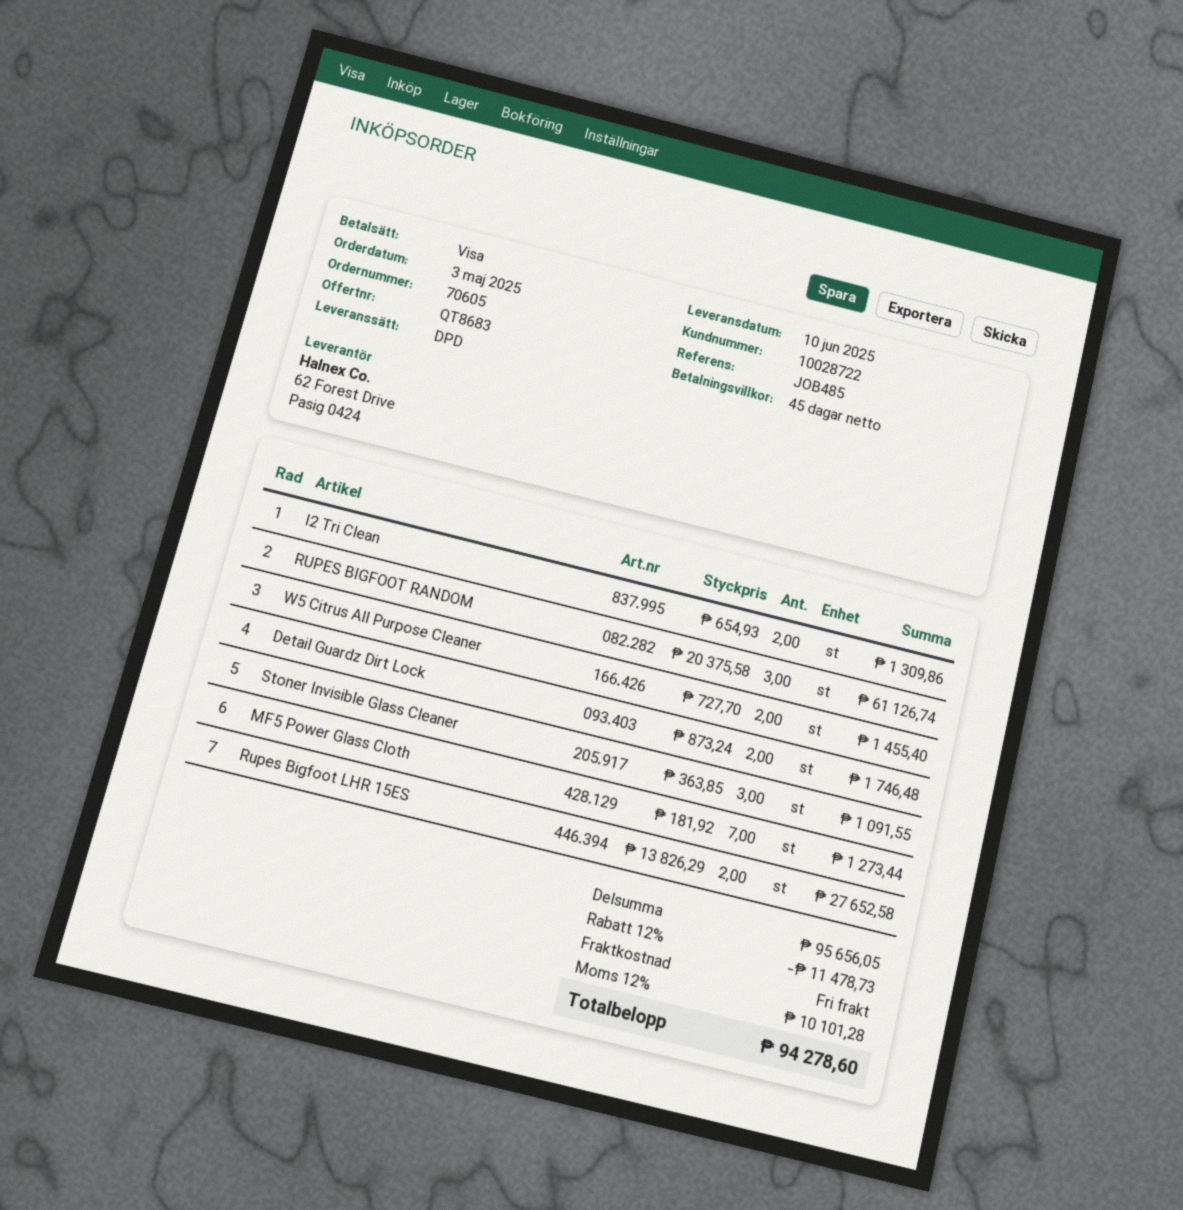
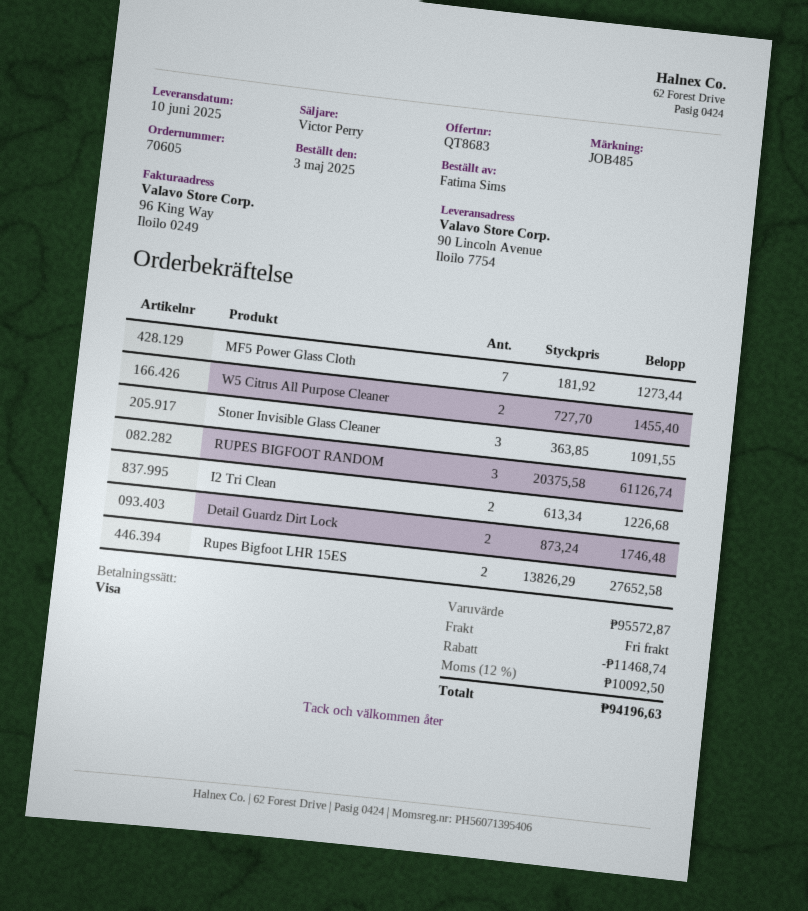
I2 Tri Clean: 2 x 654.93 = 1309.86 -> 2 x 613.34 = 1226.68
subtotal: 95656.05 -> 95572.87
discount: 11478.73 -> 11468.74
tax: 12% = 10101.28 -> 12% = 10092.50
total: 94278.60 -> 94196.63

